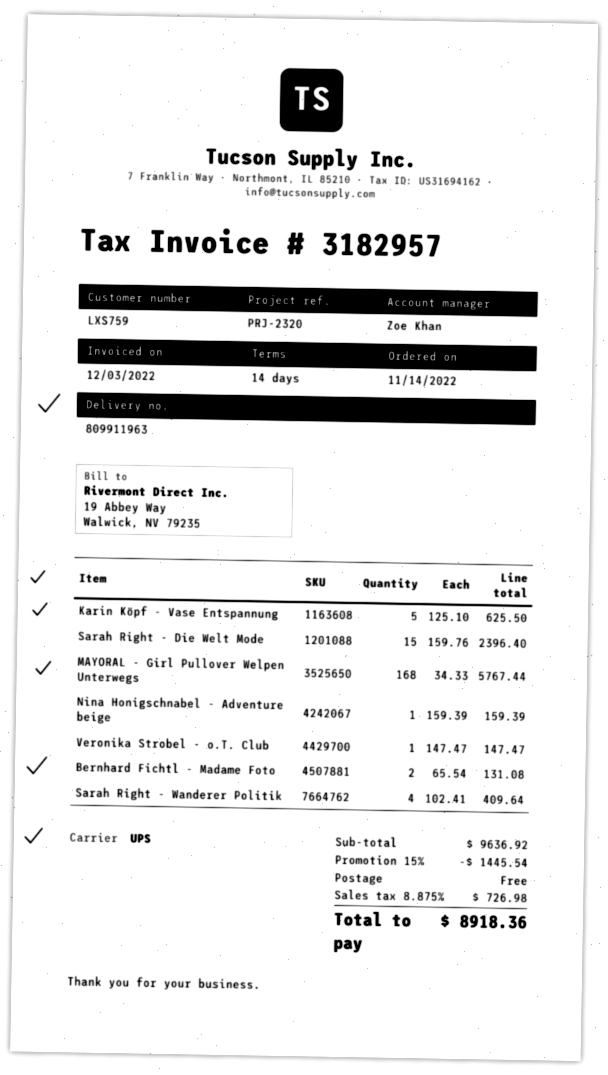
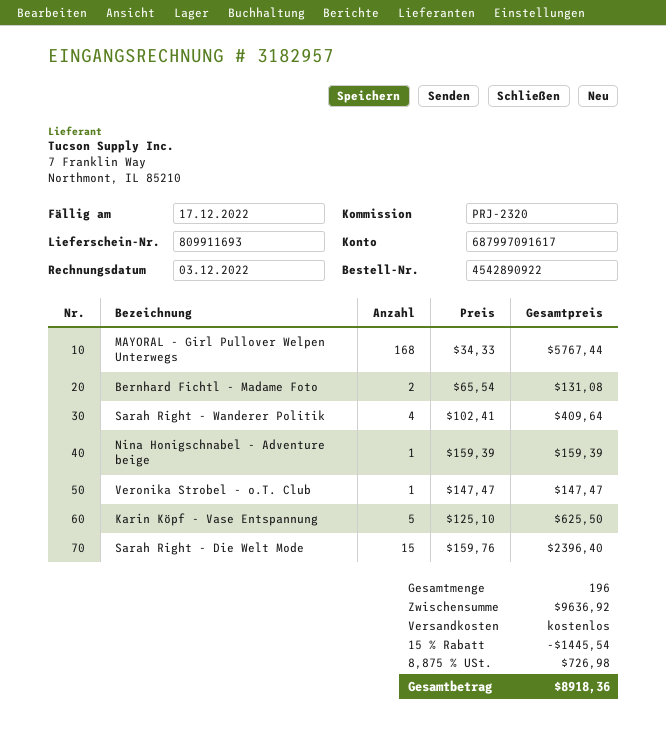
delivery note number: 809911963 -> 809911693

